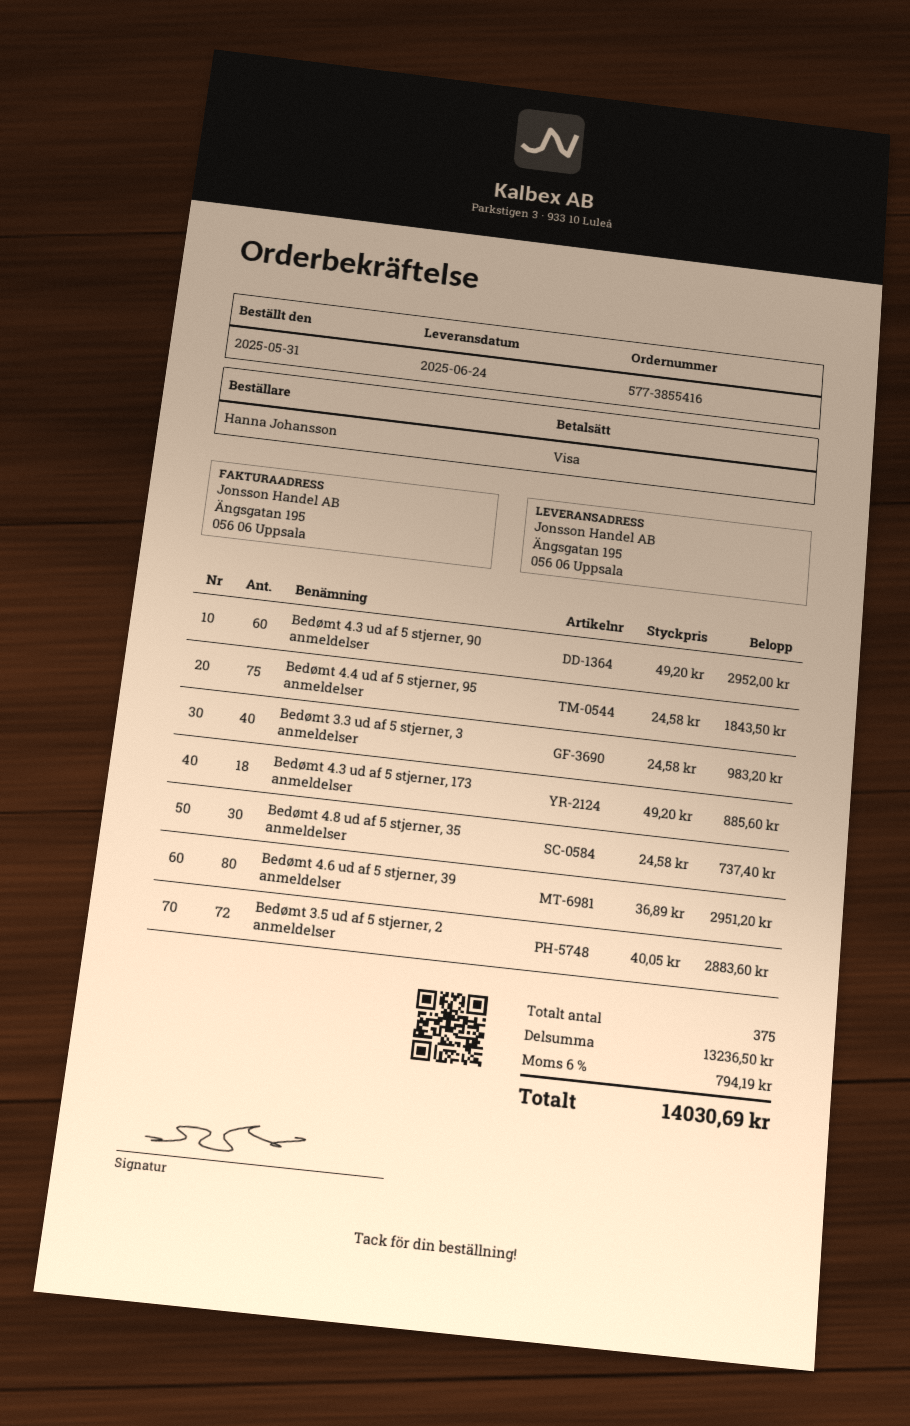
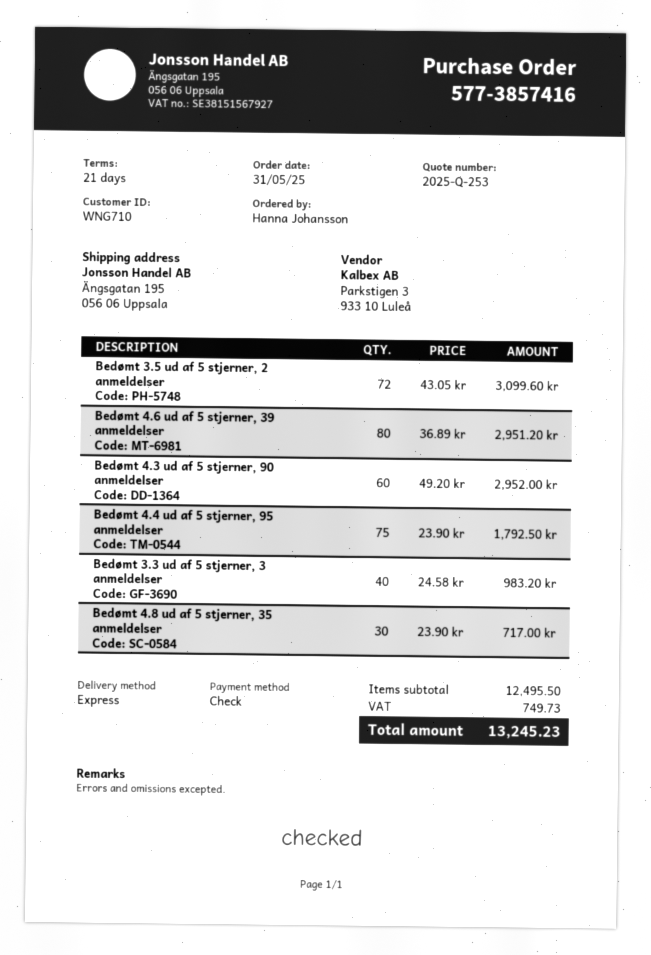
order number: 577-3855416 -> 577-3857416
payment method: Visa -> cheque
Bedømt 4.4 ud af 5 stjerner, 95 anmeldelser: 75 x 24.58 = 1843.50 -> 75 x 23.90 = 1792.50
Bedømt 4.3 ud af 5 stjerner, 173 anmeldelser: 18 x 49.20 = 885.60 -> none
Bedømt 4.8 ud af 5 stjerner, 35 anmeldelser: 30 x 24.58 = 737.40 -> 30 x 23.90 = 717.00
Bedømt 3.5 ud af 5 stjerner, 2 anmeldelser: 72 x 40.05 = 2883.60 -> 72 x 43.05 = 3099.60
subtotal: 13236.50 -> 12495.50
tax: 794.19 -> 749.73
total: 14030.69 -> 13245.23

